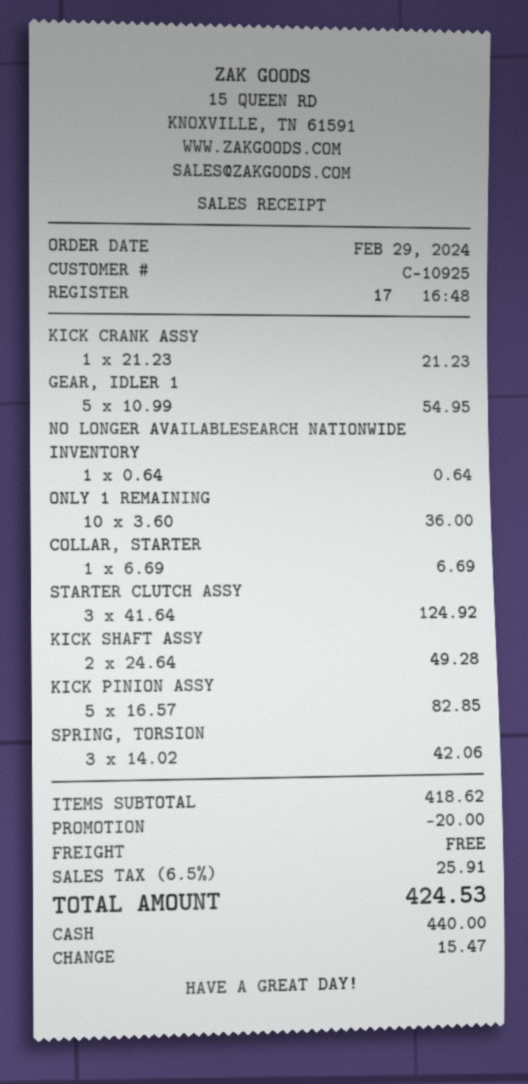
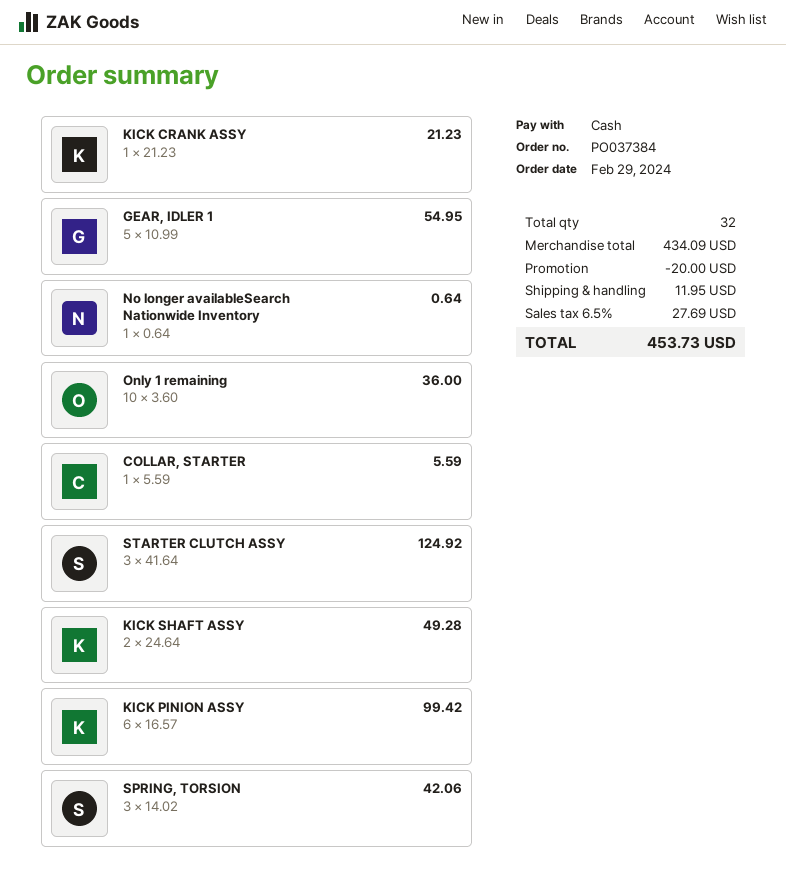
COLLAR, STARTER: 1 x 6.69 = 6.69 -> 1 x 5.59 = 5.59
KICK PINION ASSY: 5 x 16.57 = 82.85 -> 6 x 16.57 = 99.42
subtotal: 418.62 -> 434.09
shipping: 0.00 -> 11.95
tax: 6.5% = 25.91 -> 6.5% = 27.69
total: 424.53 -> 453.73

